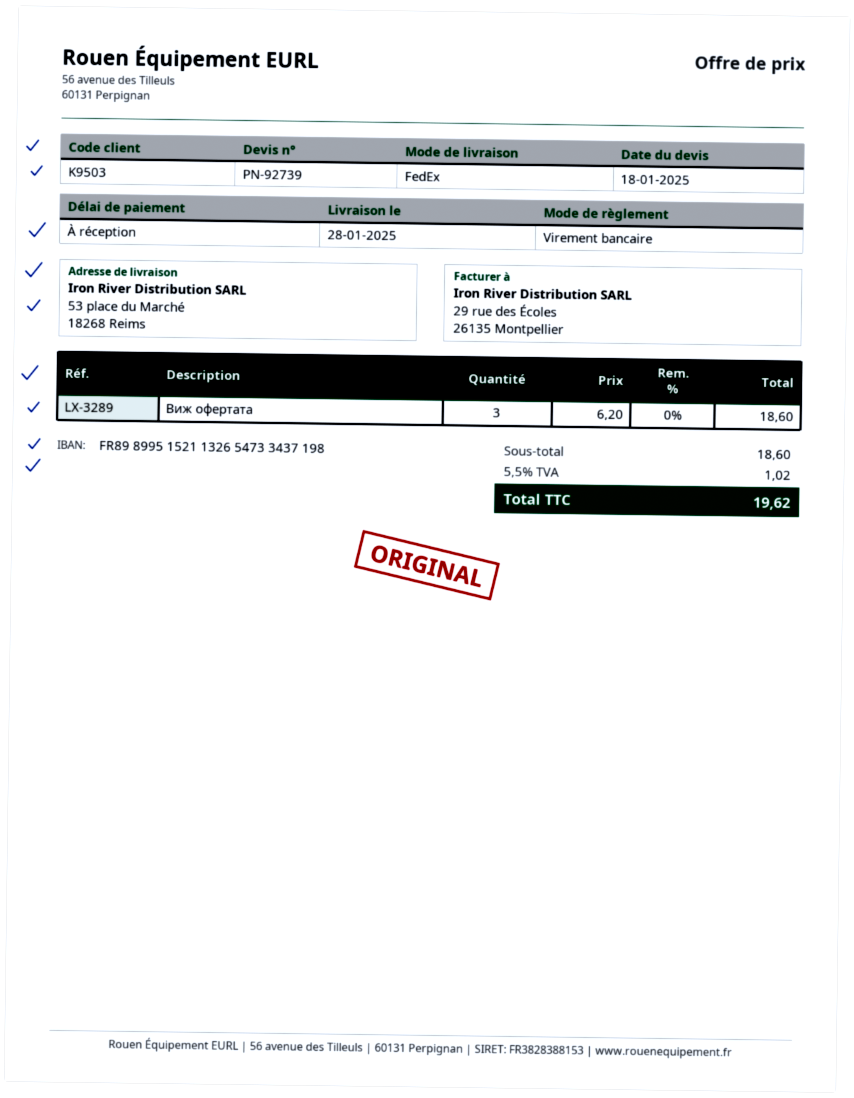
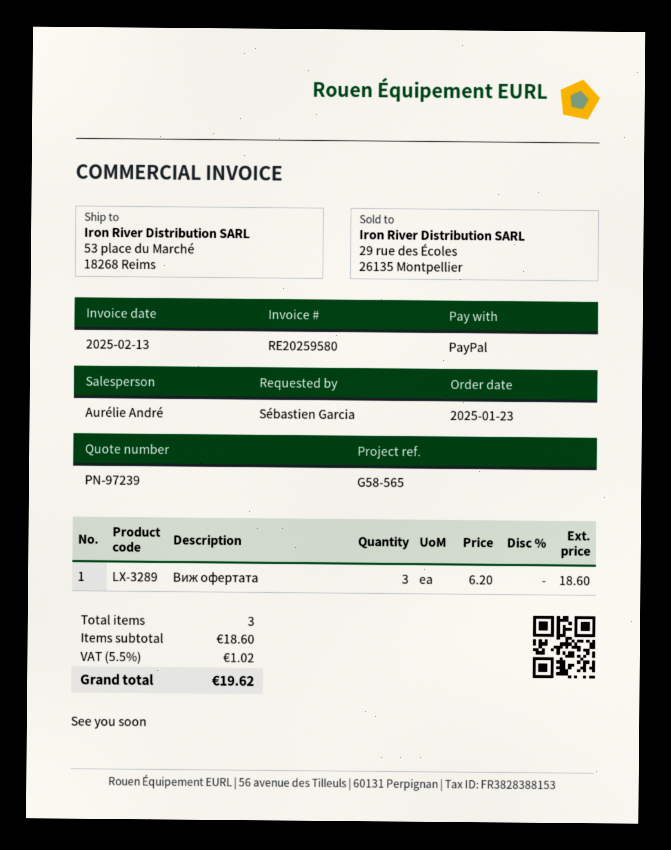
quote number: PN-92739 -> PN-97239
payment method: bank transfer -> PayPal

